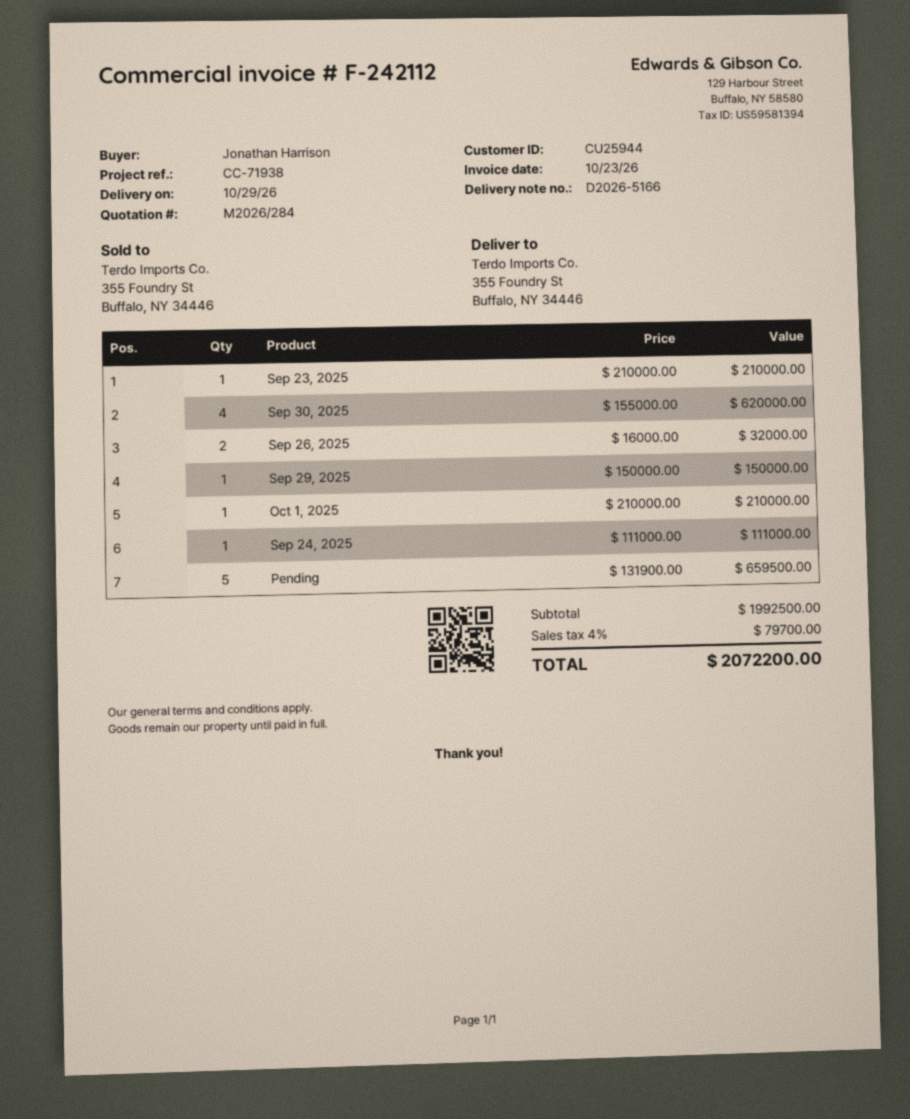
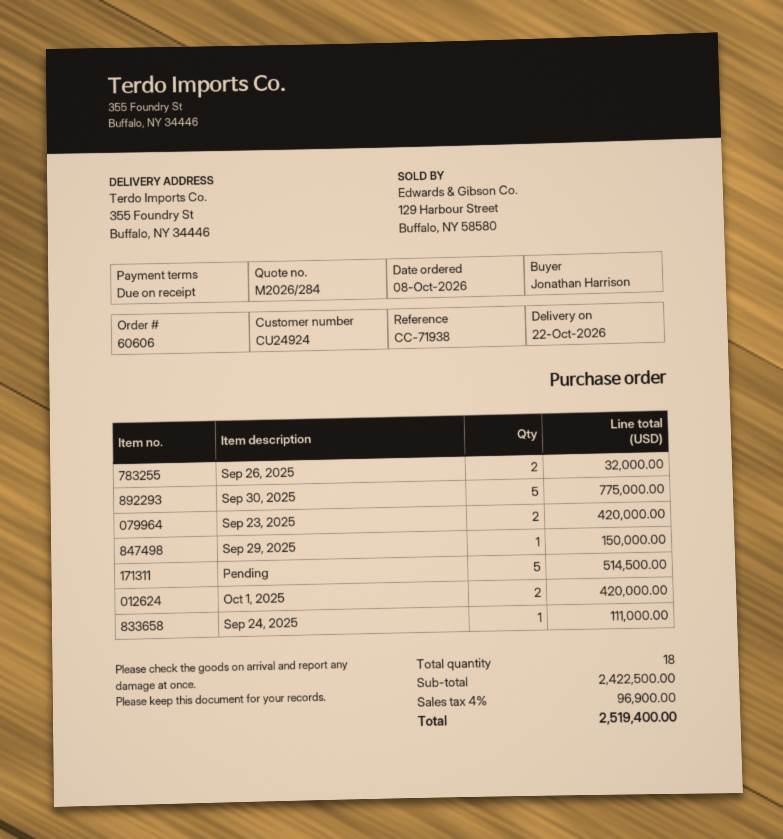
delivery date: 2026-10-29 -> 2026-10-22
customer number: CU25944 -> CU24924
Sep 23, 2025: 1 for 210000.00 -> 2 for 420000.00
Sep 30, 2025: 4 for 620000.00 -> 5 for 775000.00
Oct 1, 2025: 1 for 210000.00 -> 2 for 420000.00
Pending: 5 for 659500.00 -> 5 for 514500.00
subtotal: 1992500.00 -> 2422500.00
tax: 4% = 79700.00 -> 4% = 96900.00
total: 2072200.00 -> 2519400.00

